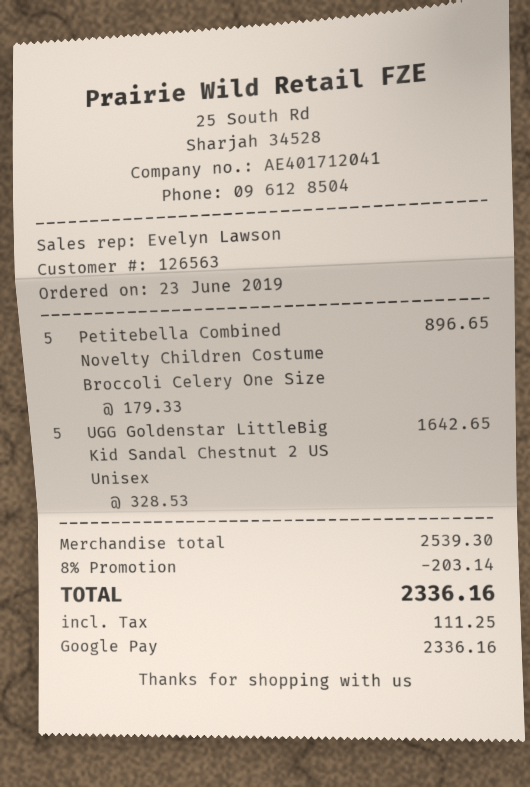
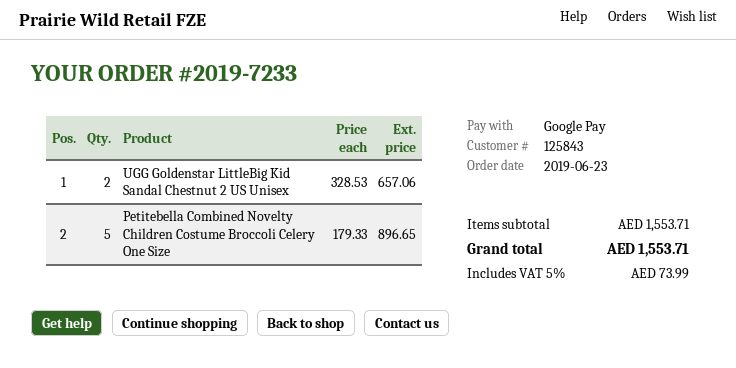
customer number: 126563 -> 125843
UGG Goldenstar LittleBig Kid Sandal Chestnut 2 US Unisex: 5 x 328.53 = 1642.65 -> 2 x 328.53 = 657.06
subtotal: 2539.30 -> 1553.71
discount: 8% = 203.14 -> none
tax: 111.25 -> 73.99
total: 2336.16 -> 1553.71

